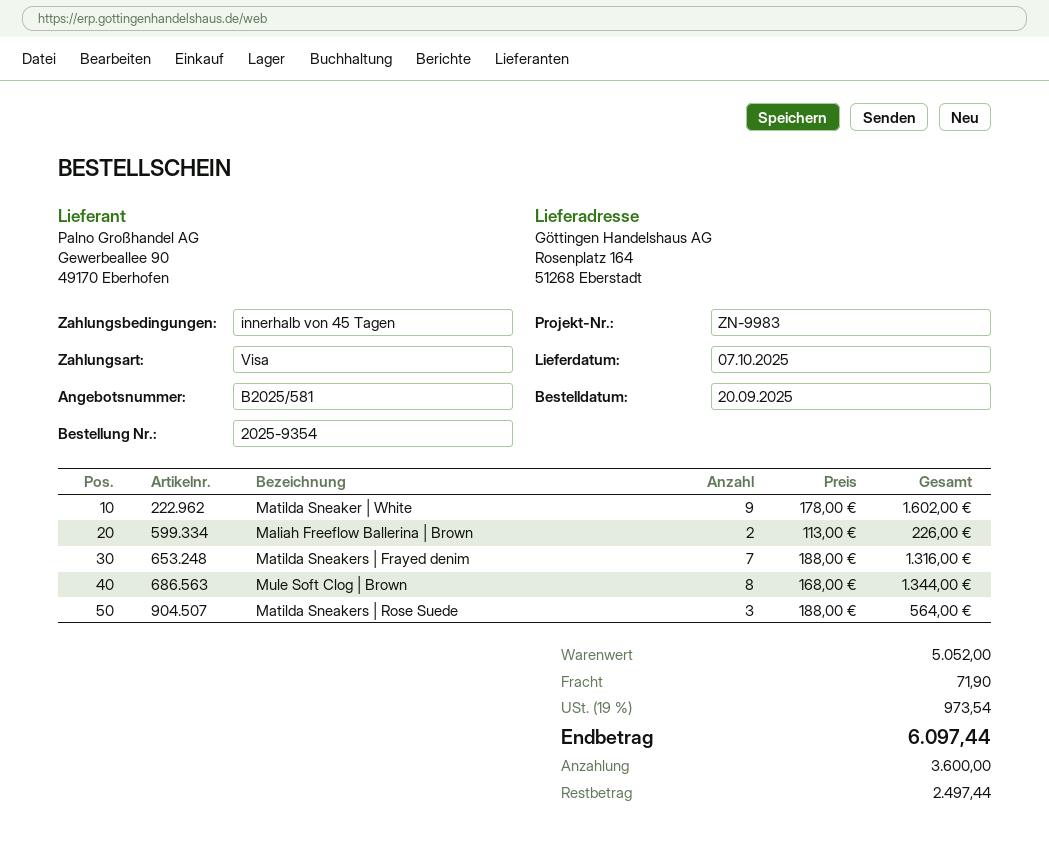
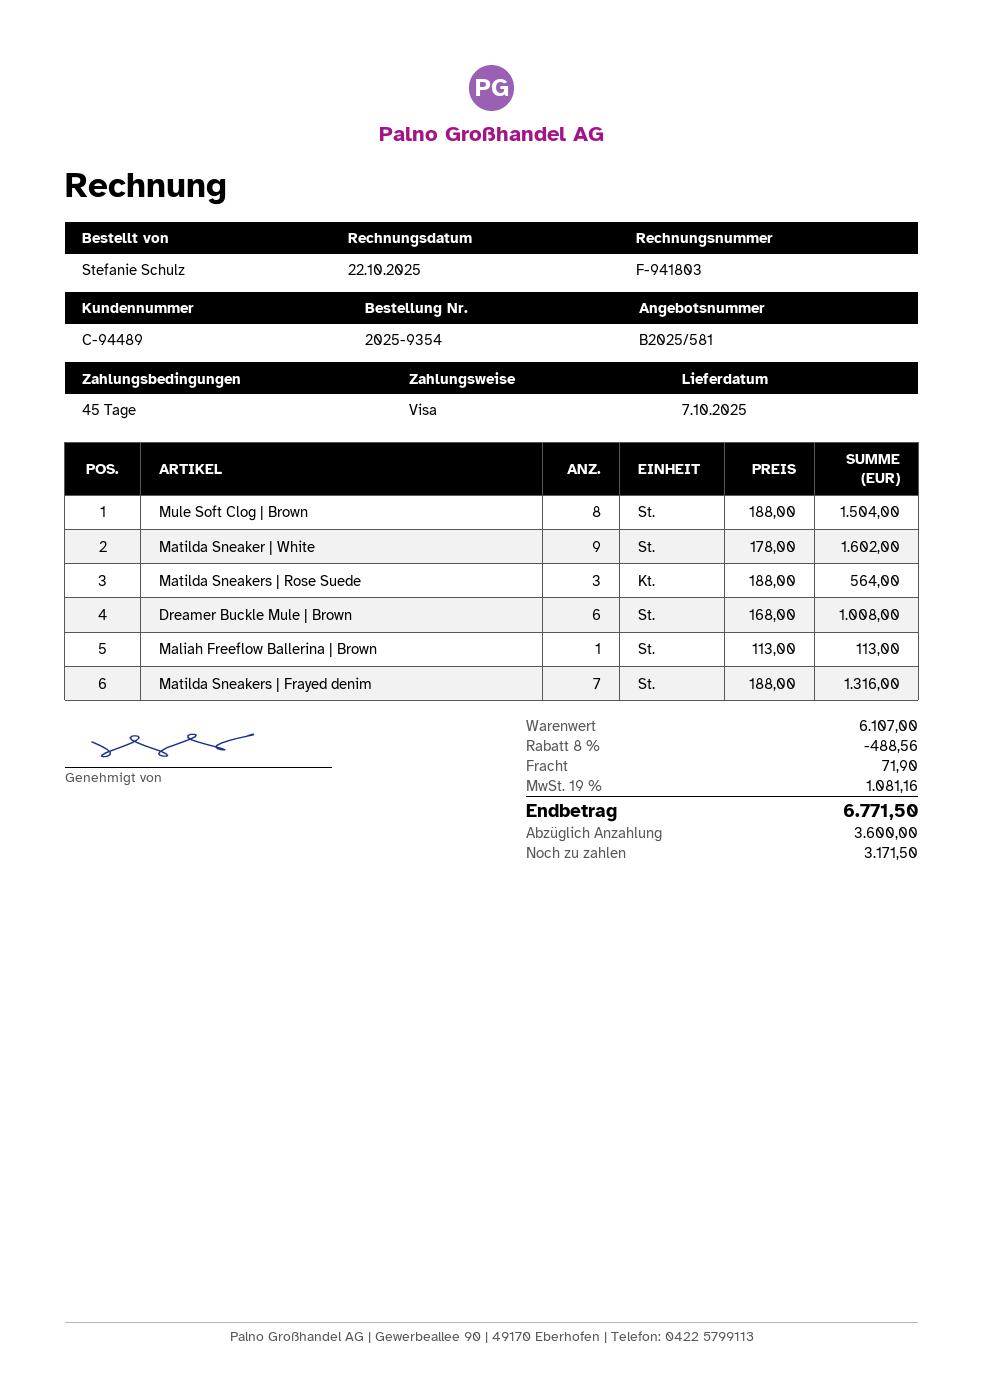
Maliah Freeflow Ballerina | Brown: 2 x 113.00 = 226.00 -> 1 x 113.00 = 113.00
Mule Soft Clog | Brown: 8 x 168.00 = 1344.00 -> 8 x 188.00 = 1504.00
Dreamer Buckle Mule | Brown: none -> 6 x 168.00 = 1008.00
subtotal: 5052.00 -> 6107.00
discount: none -> 8% = 488.56
tax: 19% = 973.54 -> 19% = 1081.16
total: 6097.44 -> 6771.50
balance: 2497.44 -> 3171.50

